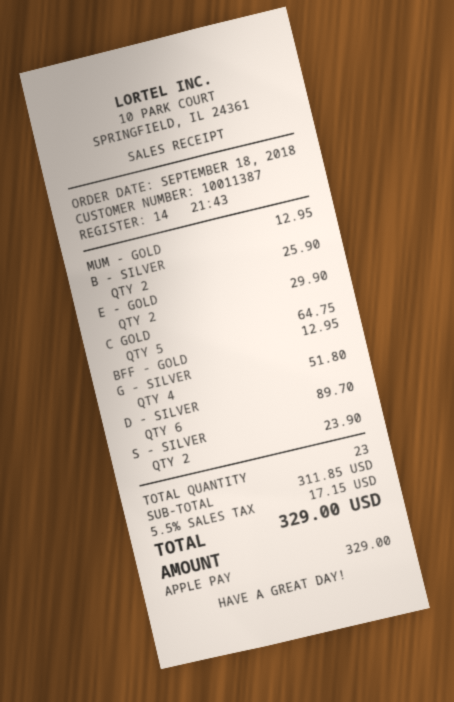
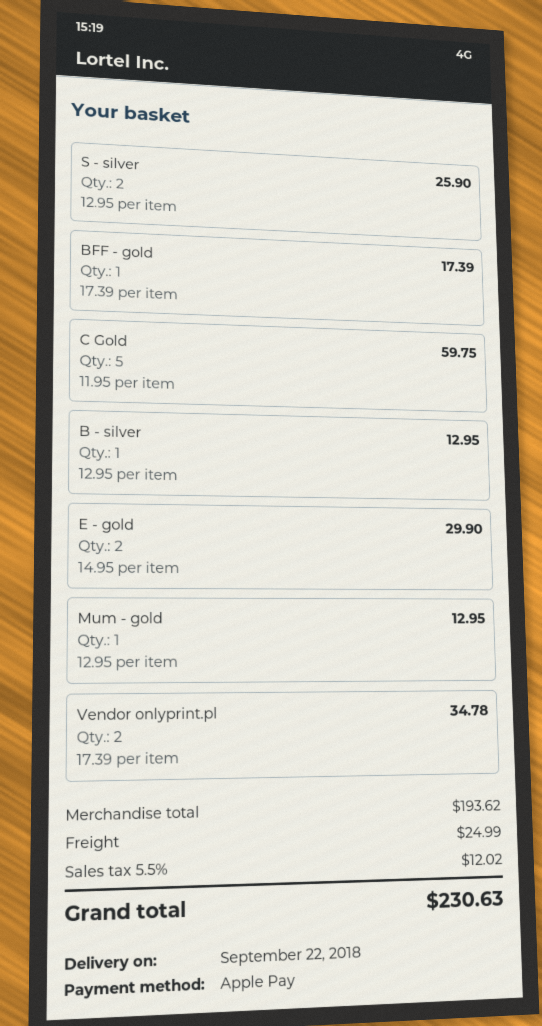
B - SILVER: 2 for 25.90 -> 1 for 12.95
C GOLD: 5 for 64.75 -> 5 for 59.75
BFF - GOLD: 1 for 12.95 -> 1 for 17.39
G - SILVER: 4 for 51.80 -> none
D - SILVER: 6 for 89.70 -> none
S - SILVER: 2 for 23.90 -> 2 for 25.90
Vendor onlyprint.pl: none -> 2 for 34.78
subtotal: 311.85 -> 193.62
shipping: none -> 24.99
tax: 5.5% = 17.15 -> 5.5% = 12.02
total: 329.00 -> 230.63

